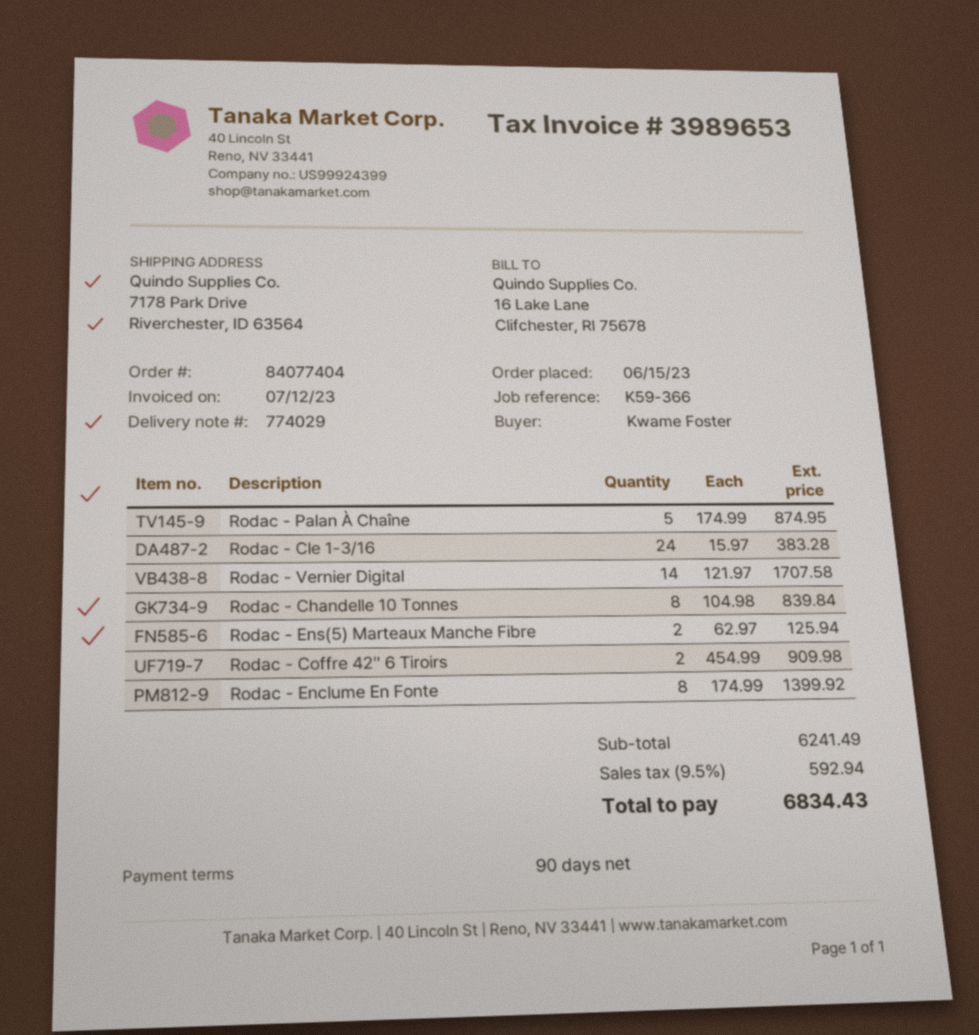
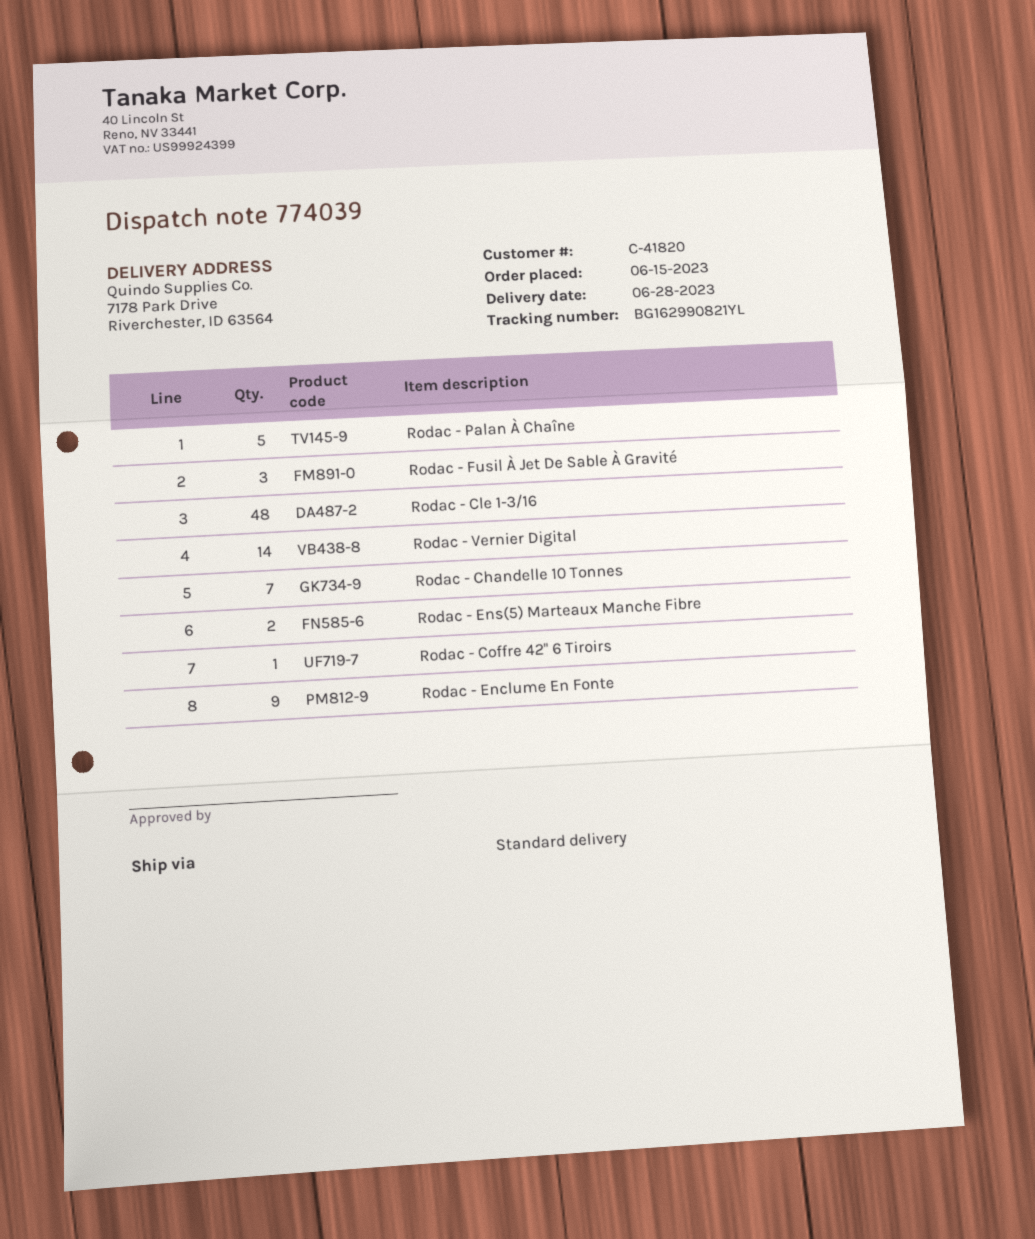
delivery note number: 774029 -> 774039
Rodac - Cle 1-3/16: 24 -> 48
Rodac - Chandelle 10 Tonnes: 8 -> 7
Rodac - Coffre 42'' 6 Tiroirs: 2 -> 1
Rodac - Enclume En Fonte: 8 -> 9
Rodac - Fusil À Jet De Sable À Gravité: none -> 3

